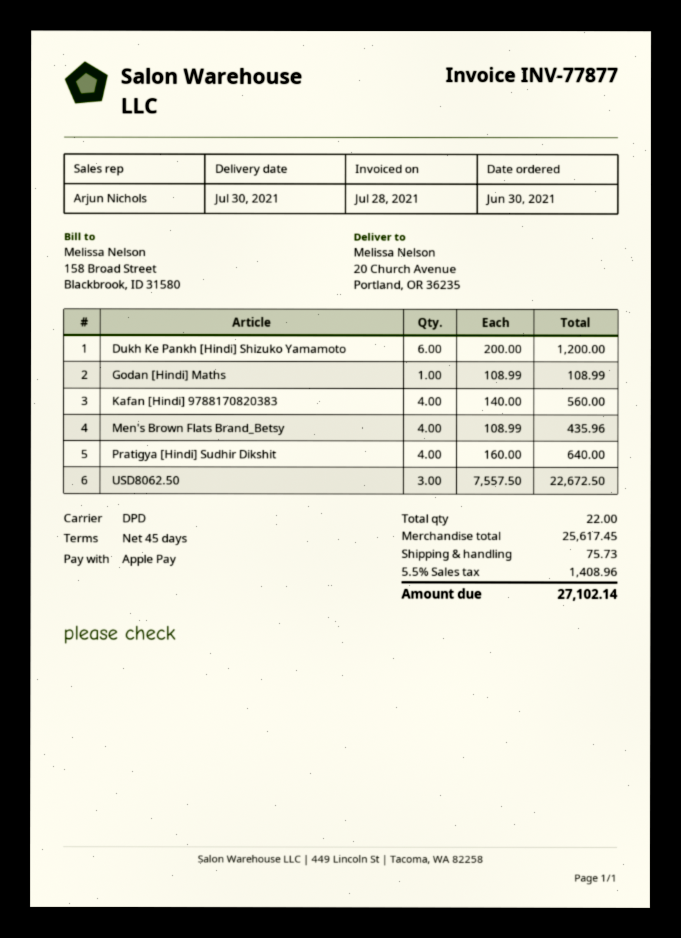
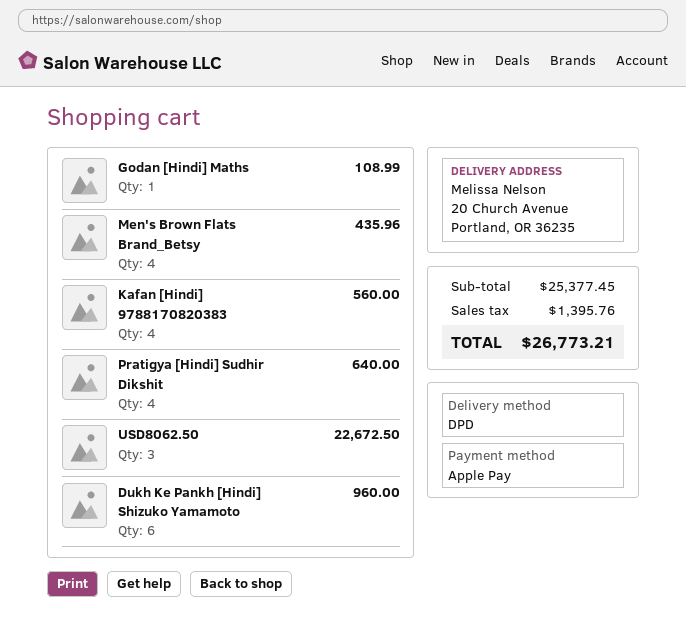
Dukh Ke Pankh [Hindi] Shizuko Yamamoto: 6 for 1200.00 -> 6 for 960.00
subtotal: 25617.45 -> 25377.45
shipping: 75.73 -> none
tax: 1408.96 -> 1395.76
total: 27102.14 -> 26773.21

